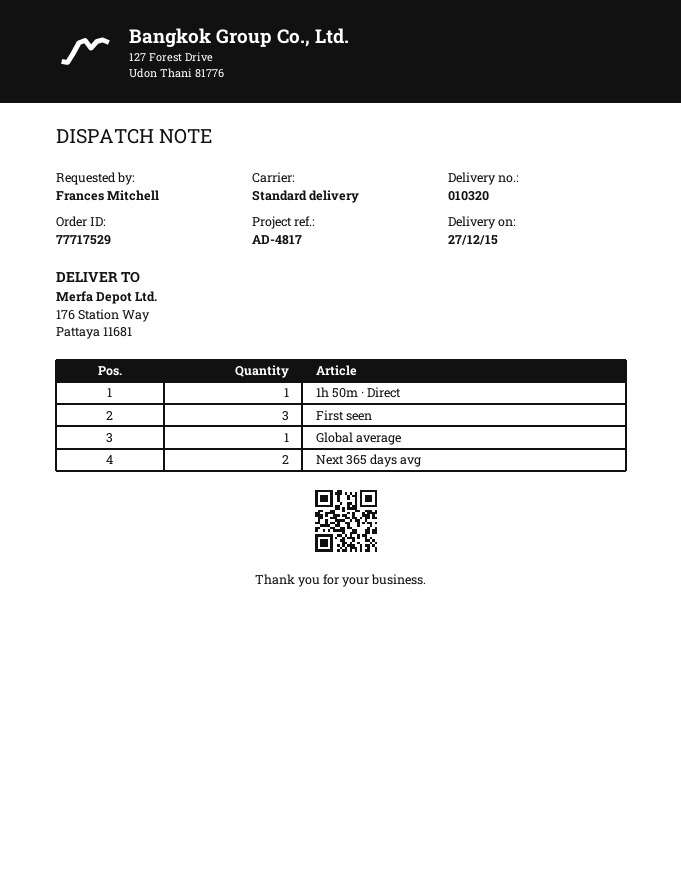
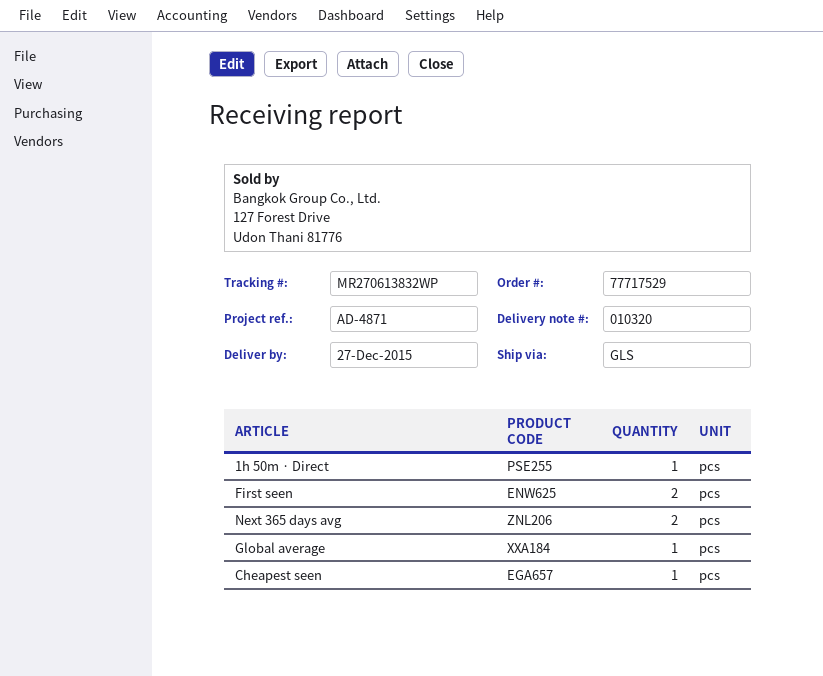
reference: AD-4817 -> AD-4871
shipping method: standard -> GLS
First seen: 3 -> 2
Cheapest seen: none -> 1

